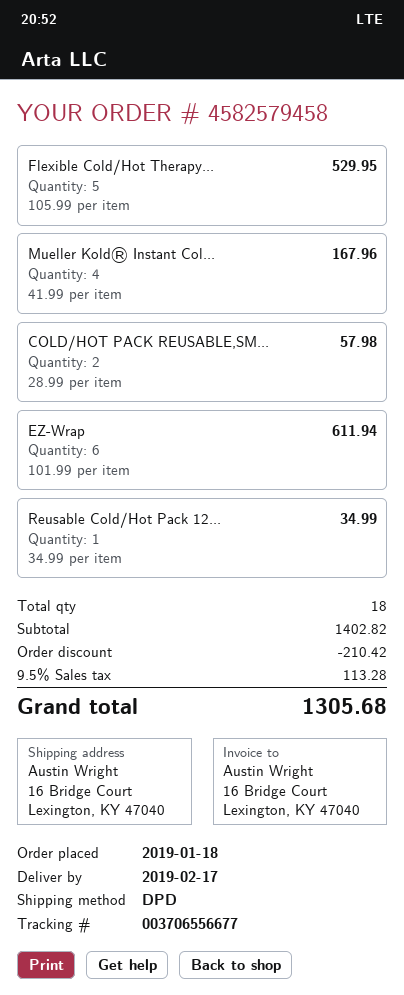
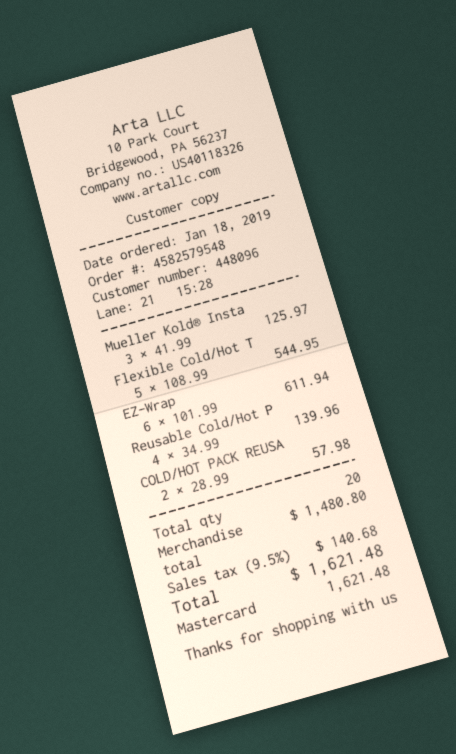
order number: 4582579458 -> 4582579548
Flexible Cold/Hot Therapy...: 5 x 105.99 = 529.95 -> 5 x 108.99 = 544.95
Mueller Kold® Instant Col...: 4 x 41.99 = 167.96 -> 3 x 41.99 = 125.97
Reusable Cold/Hot Pack 12...: 1 x 34.99 = 34.99 -> 4 x 34.99 = 139.96
total quantity: 18 -> 20
subtotal: 1402.82 -> 1480.80
discount: 210.42 -> none
tax: 9.5% = 113.28 -> 9.5% = 140.68
total: 1305.68 -> 1621.48

